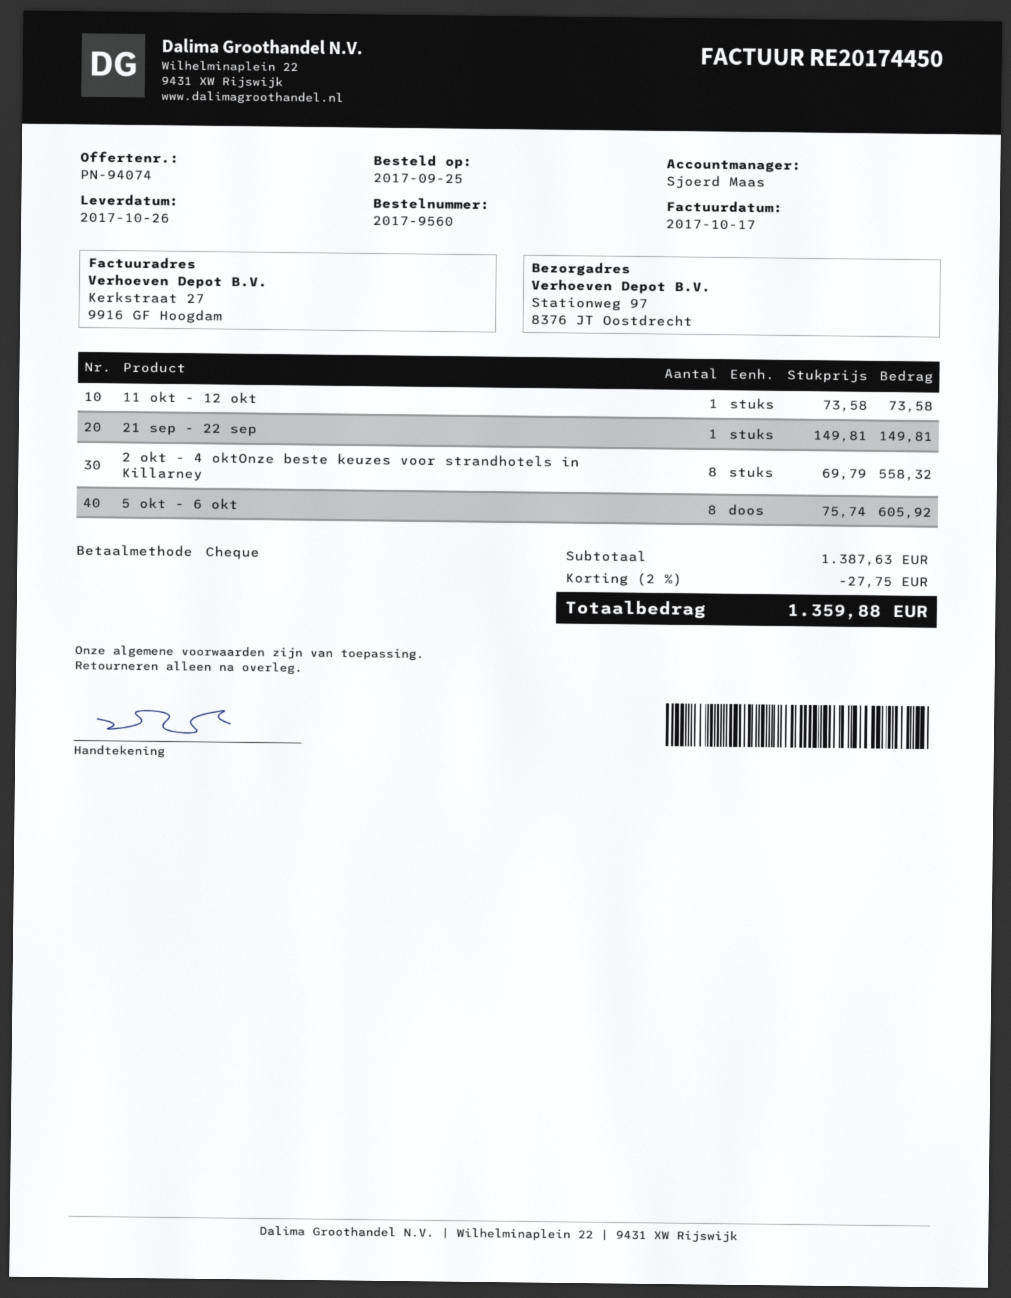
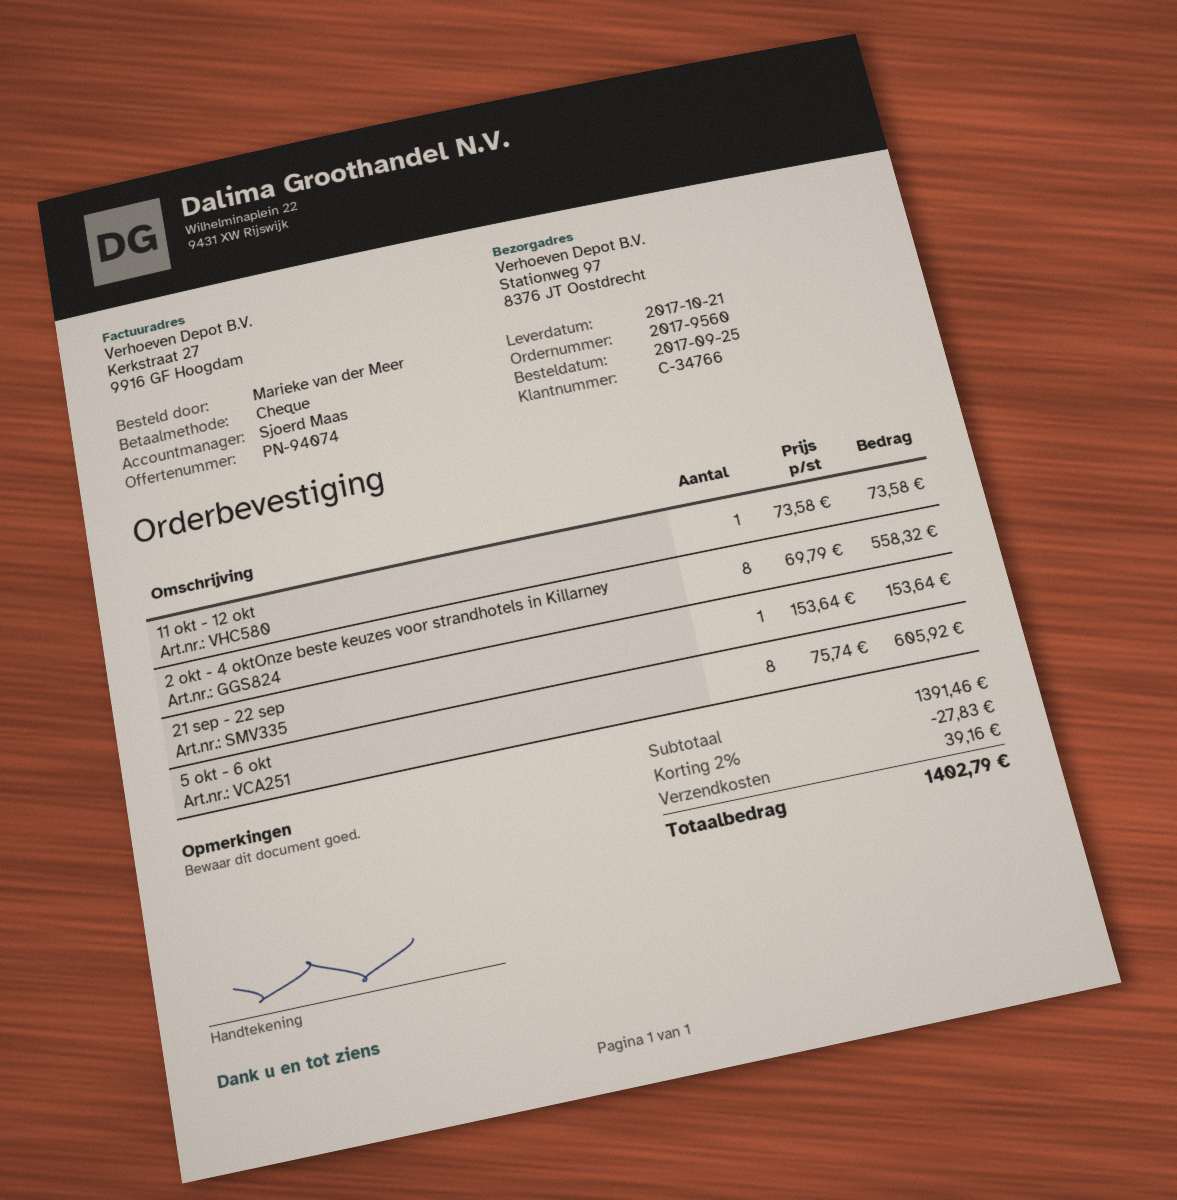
delivery date: 2017-10-26 -> 2017-10-21
21 sep - 22 sep: 1 x 149.81 = 149.81 -> 1 x 153.64 = 153.64
subtotal: 1387.63 -> 1391.46
discount: 2% = 27.75 -> 2% = 27.83
shipping: none -> 39.16
total: 1359.88 -> 1402.79

